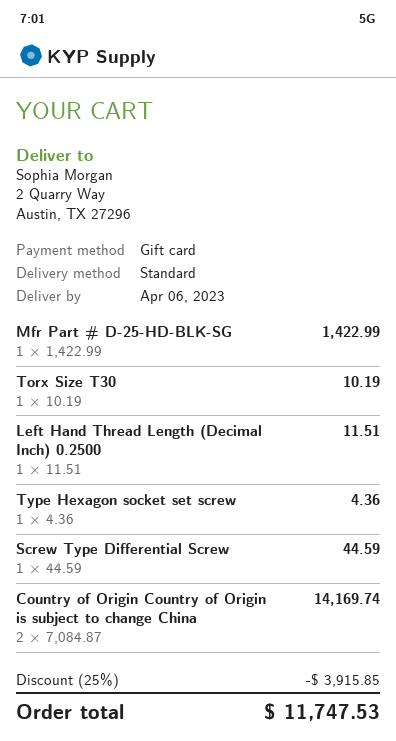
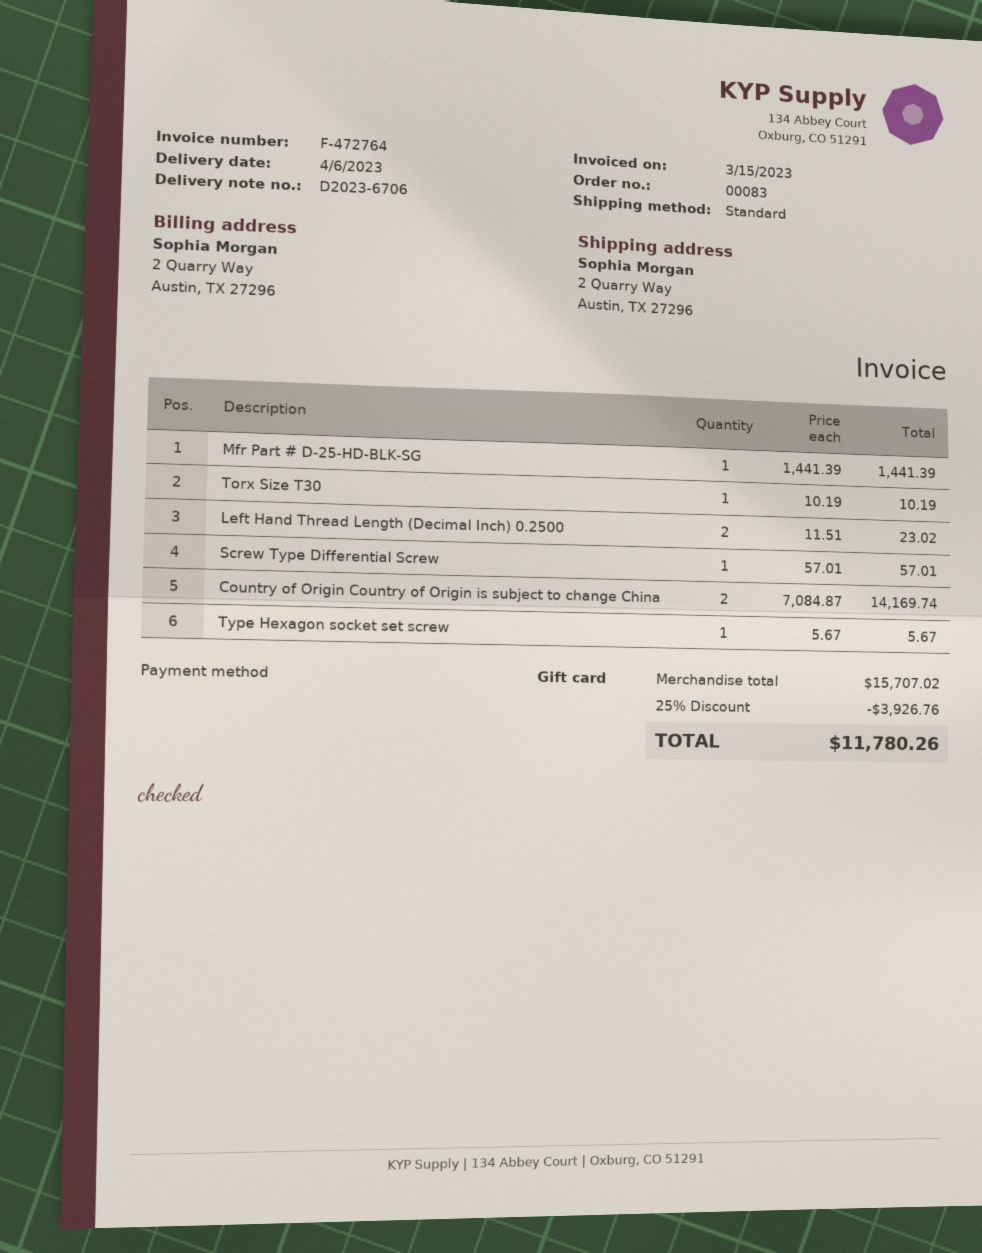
Mfr Part # D-25-HD-BLK-SG: 1 x 1422.99 = 1422.99 -> 1 x 1441.39 = 1441.39
Left Hand Thread Length (Decimal Inch) 0.2500: 1 x 11.51 = 11.51 -> 2 x 11.51 = 23.02
Type Hexagon socket set screw: 1 x 4.36 = 4.36 -> 1 x 5.67 = 5.67
Screw Type Differential Screw: 1 x 44.59 = 44.59 -> 1 x 57.01 = 57.01
discount: 25% = 3915.85 -> 25% = 3926.76
total: 11747.53 -> 11780.26

